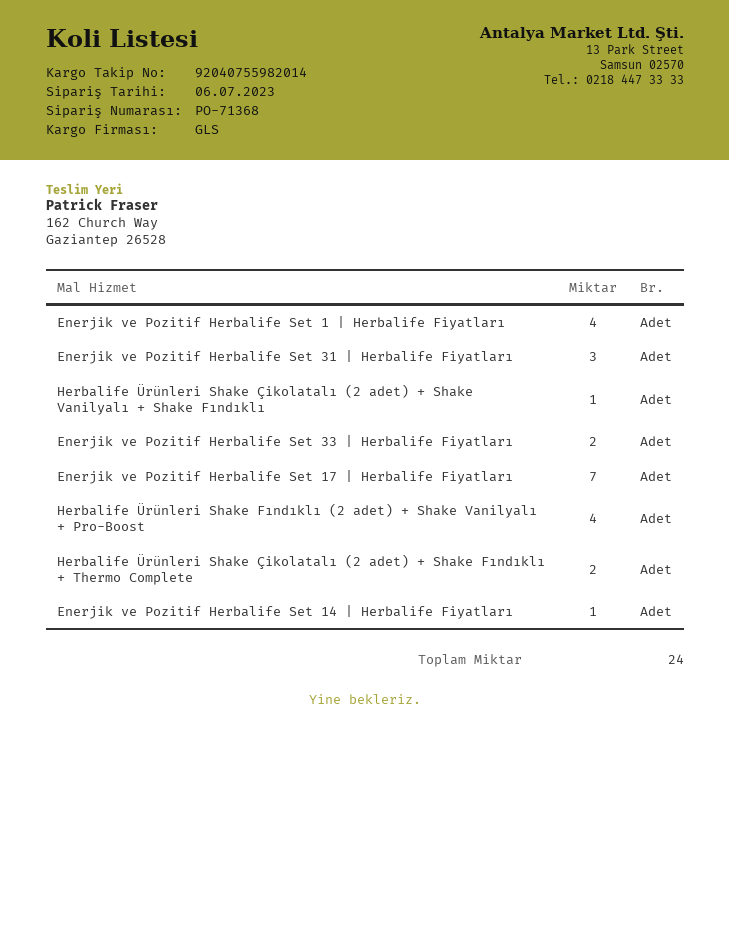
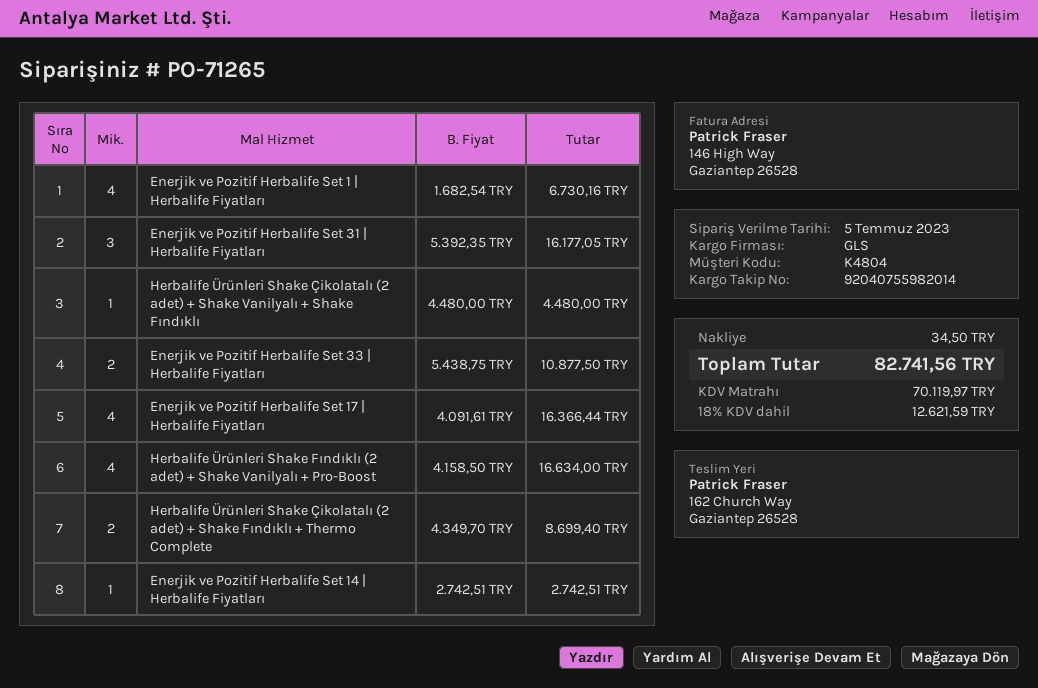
order number: PO-71368 -> PO-71265
order date: 2023-07-06 -> 2023-07-05
Enerjik ve Pozitif Herbalife Set 17 | Herbalife Fiyatları: 7 -> 4

